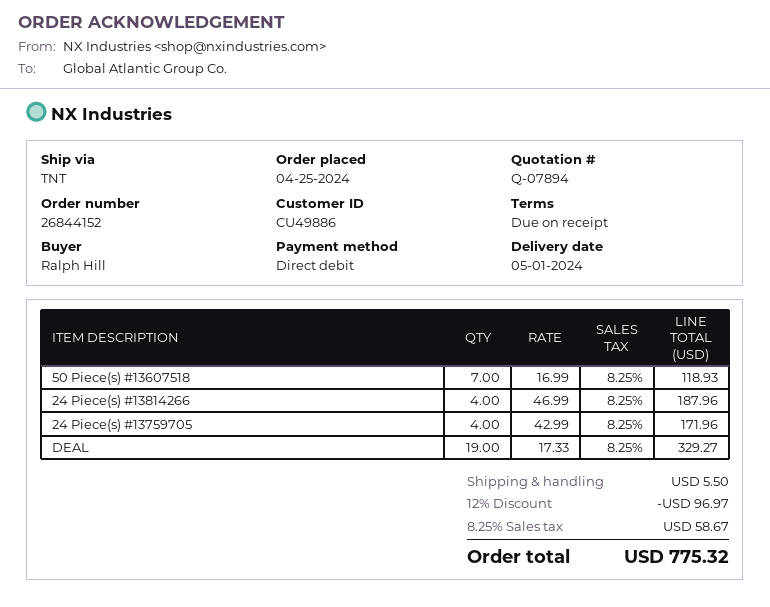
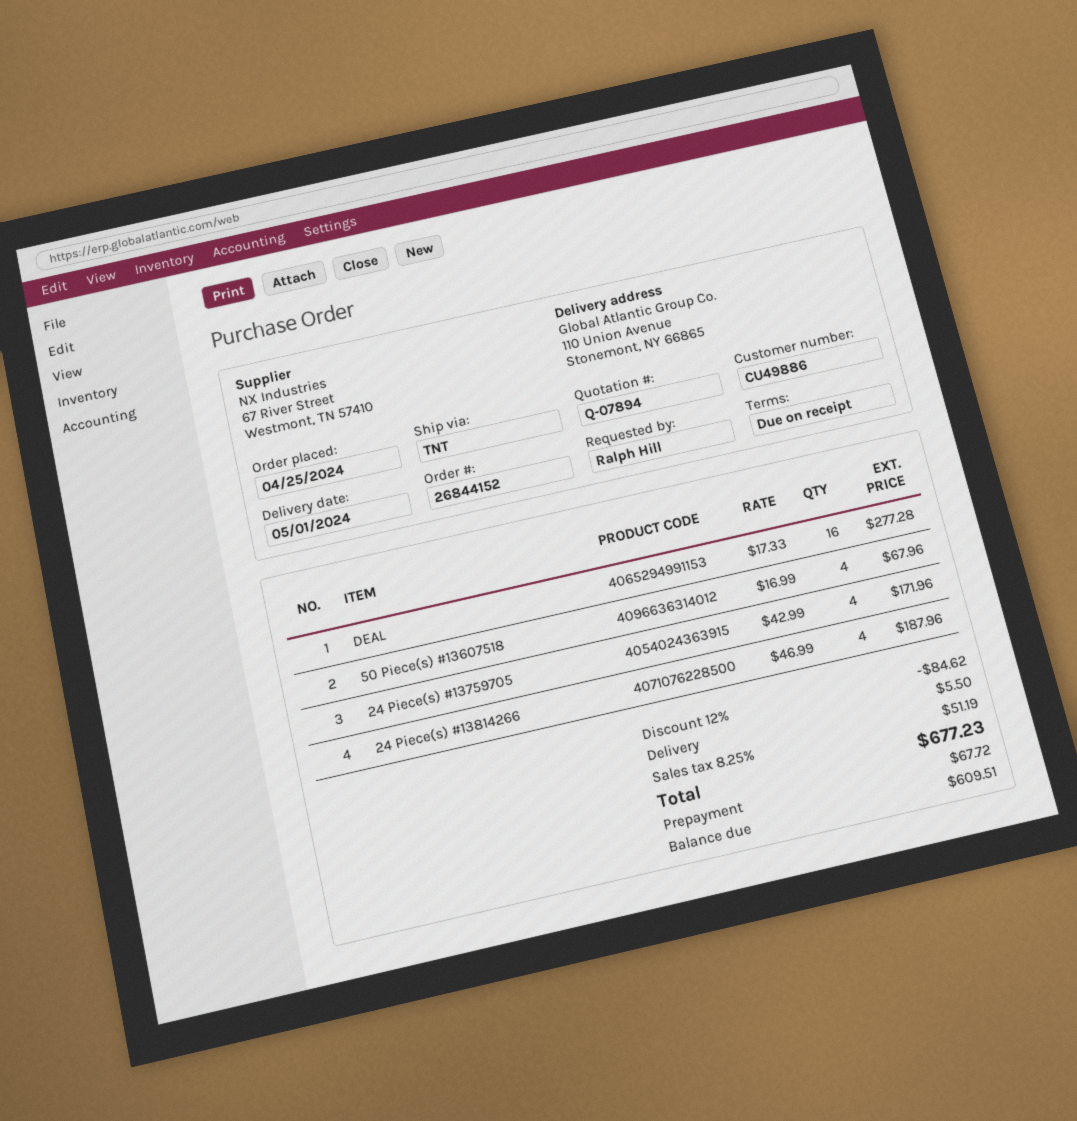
50 Piece(s) #13607518: 7 x 16.99 = 118.93 -> 4 x 16.99 = 67.96
DEAL: 19 x 17.33 = 329.27 -> 16 x 17.33 = 277.28
discount: 12% = 96.97 -> 12% = 84.62
tax: 8.25% = 58.67 -> 8.25% = 51.19
total: 775.32 -> 677.23

